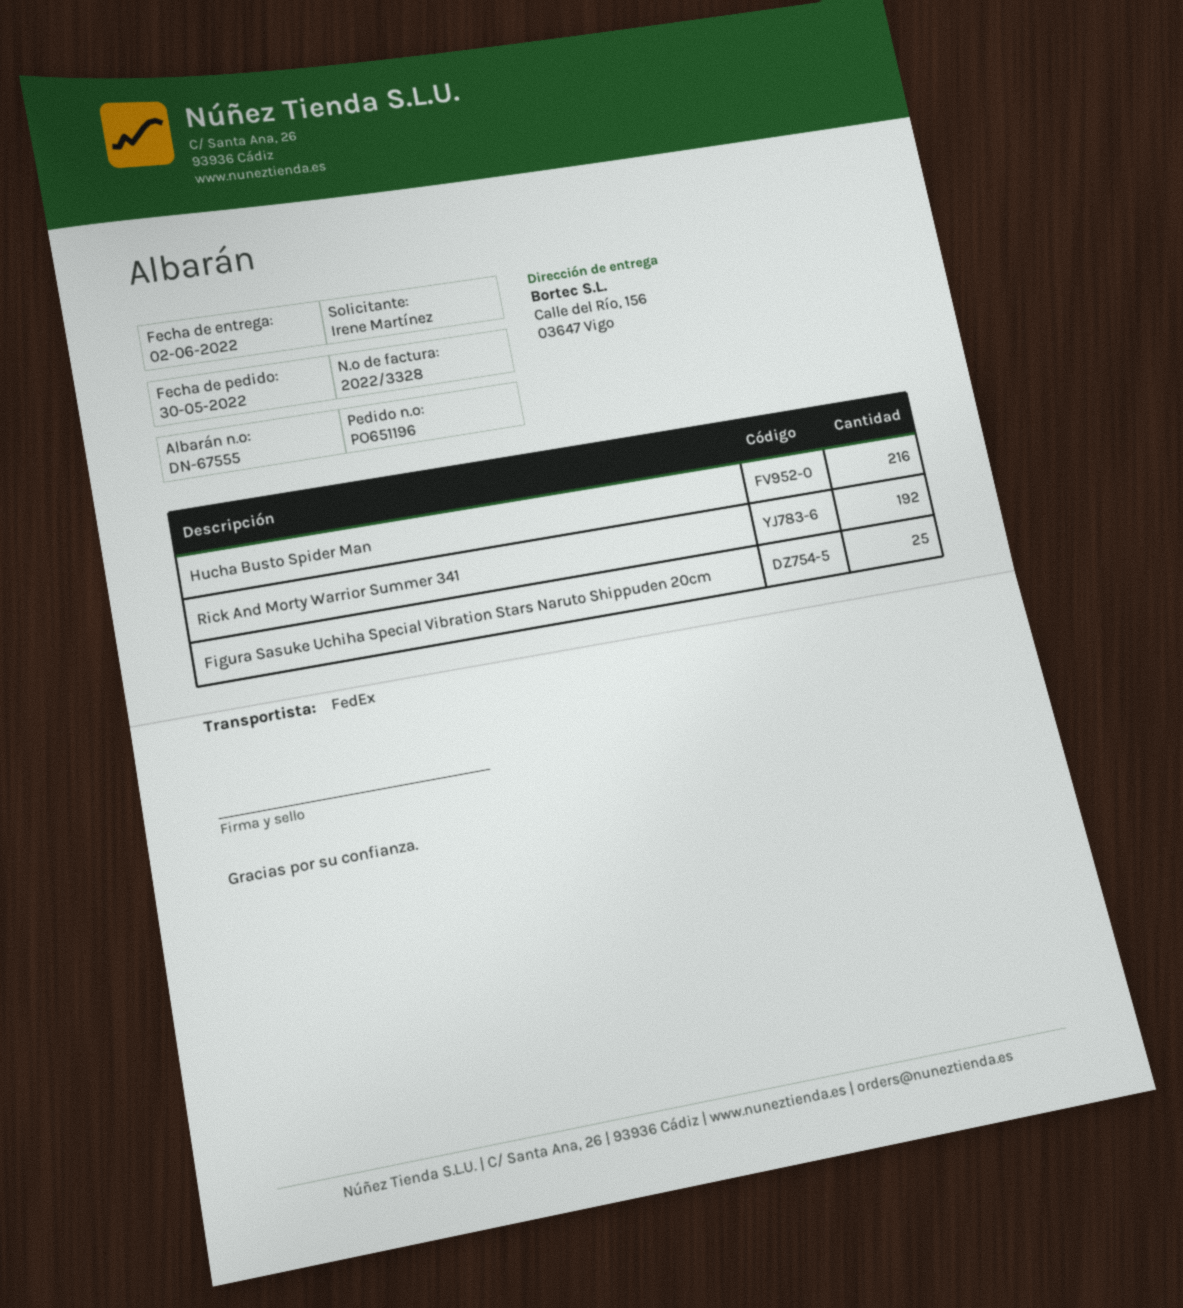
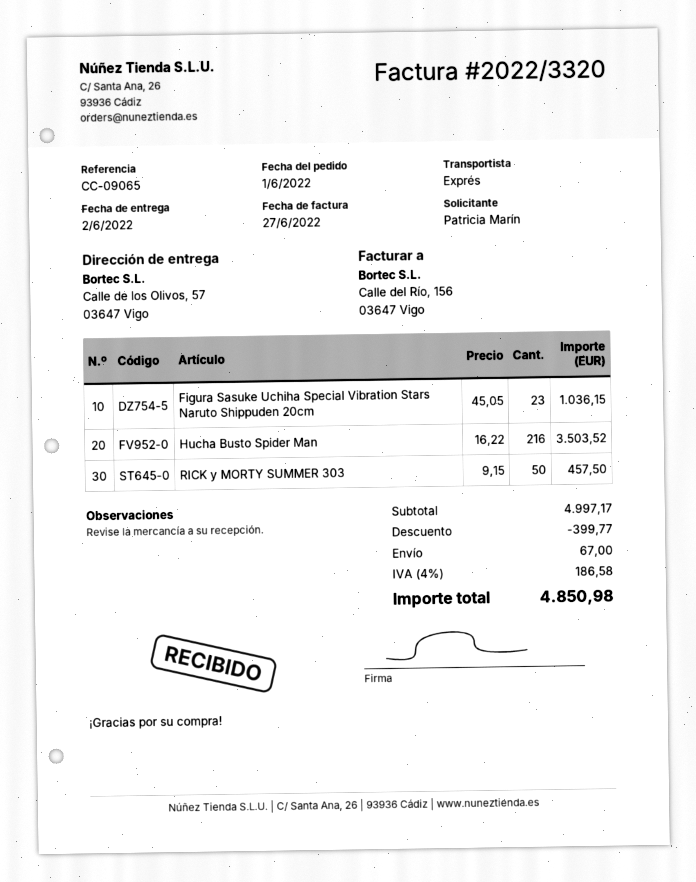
order date: 2022-05-30 -> 2022-06-01
invoice number: 2022/3328 -> 2022/3320
ordered by: Irene Martínez -> Patricia Marín
shipping method: FedEx -> express
ship to: Calle del Río, 156, 03647 Vigo -> Calle de los Olivos, 57, 03647 Vigo
Rick And Morty Warrior Summer 341: 192 -> none
Figura Sasuke Uchiha Special Vibration Stars Naruto Shippuden 20cm: 25 -> 23
RICK y MORTY SUMMER 303: none -> 50

